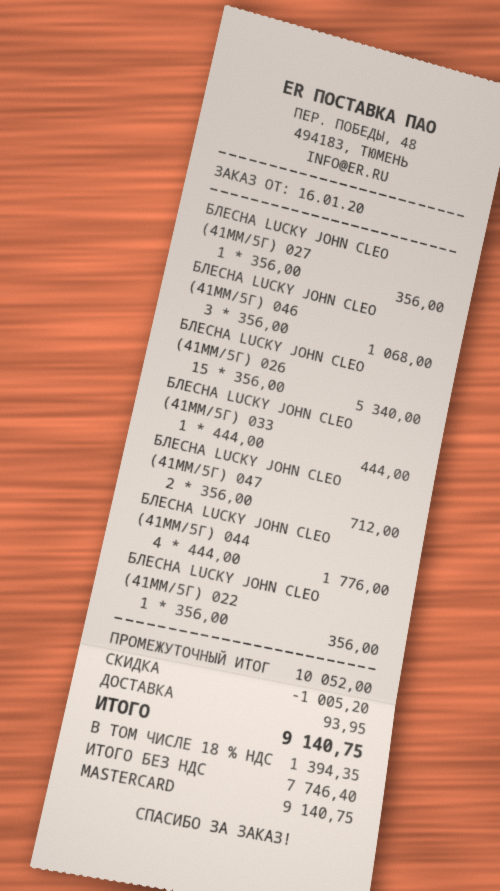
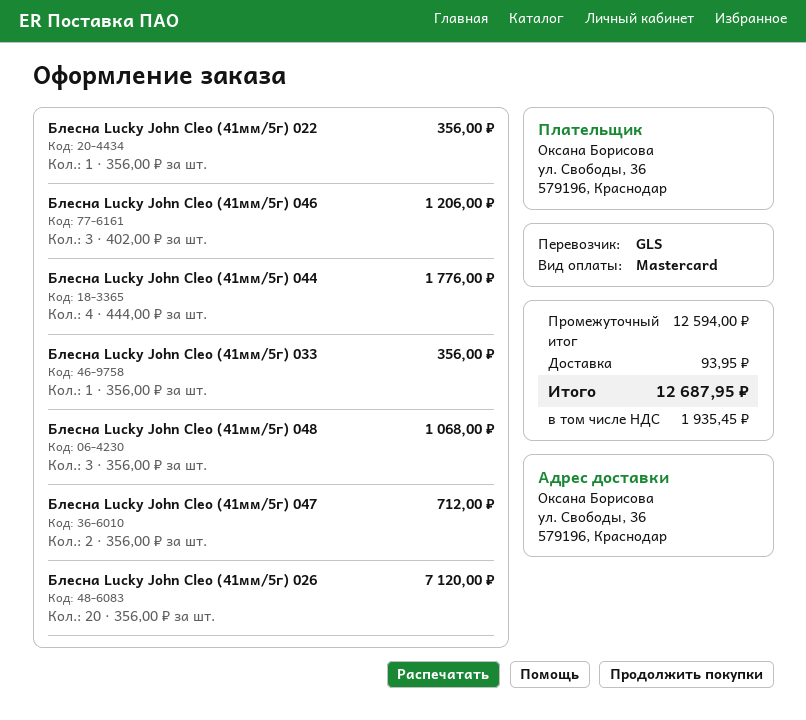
БЛЕСНА LUCKY JOHN CLEO (41ММ/5Г) 027: 1 x 356.00 = 356.00 -> none
БЛЕСНА LUCKY JOHN CLEO (41ММ/5Г) 046: 3 x 356.00 = 1068.00 -> 3 x 402.00 = 1206.00
БЛЕСНА LUCKY JOHN CLEO (41ММ/5Г) 026: 15 x 356.00 = 5340.00 -> 20 x 356.00 = 7120.00
БЛЕСНА LUCKY JOHN CLEO (41ММ/5Г) 033: 1 x 444.00 = 444.00 -> 1 x 356.00 = 356.00
Блесна Lucky John Cleo (41мм/5г) 048: none -> 3 x 356.00 = 1068.00
subtotal: 10052.00 -> 12594.00
discount: 1005.20 -> none
tax: 1394.35 -> 1935.45
total: 9140.75 -> 12687.95

